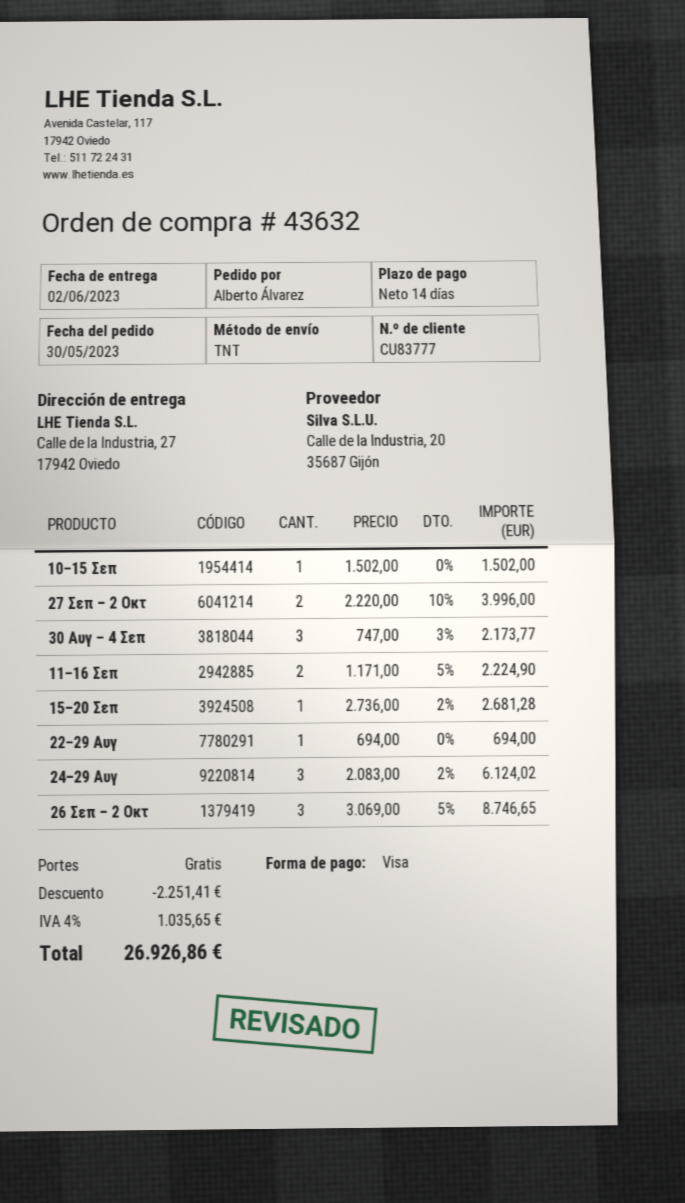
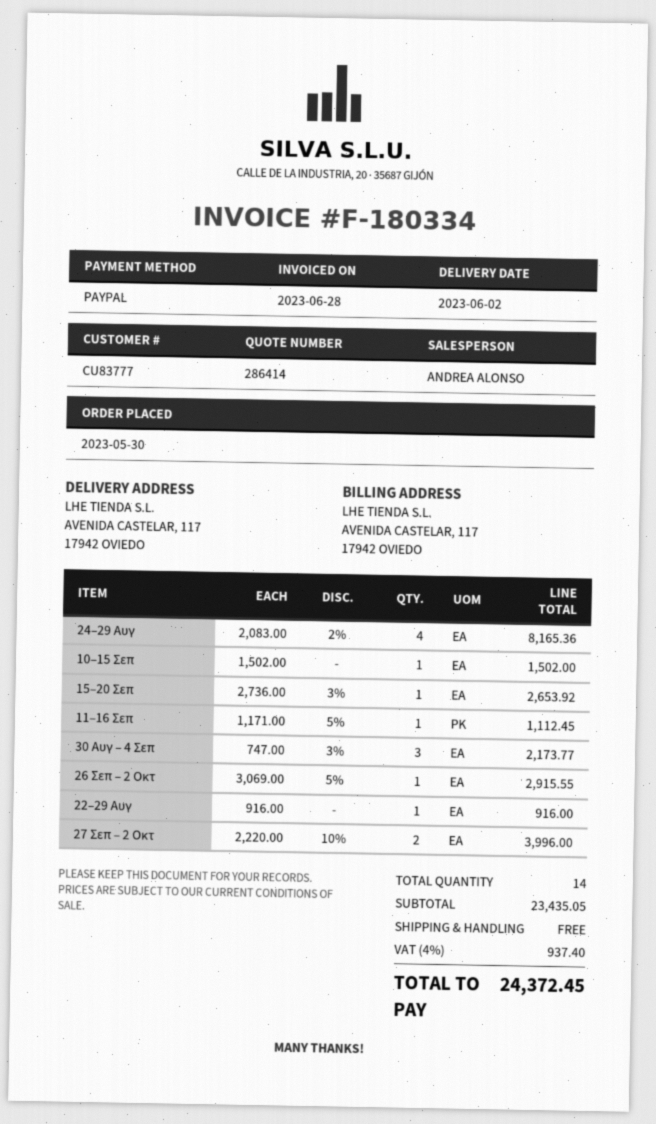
payment method: Visa -> PayPal
ship to: Calle de la Industria, 27, 17942 Oviedo -> AVENIDA CASTELAR, 117, 17942 OVIEDO
11–16 Σεπ: 2 x 1171.00 - 5% = 2224.90 -> 1 x 1171.00 - 5% = 1112.45
15–20 Σεπ: 1 x 2736.00 - 2% = 2681.28 -> 1 x 2736.00 - 3% = 2653.92
22–29 Αυγ: 1 x 694.00 = 694.00 -> 1 x 916.00 = 916.00
24–29 Αυγ: 3 x 2083.00 - 2% = 6124.02 -> 4 x 2083.00 - 2% = 8165.36
26 Σεπ – 2 Οκτ: 3 x 3069.00 - 5% = 8746.65 -> 1 x 3069.00 - 5% = 2915.55
discount: 2251.41 -> none
tax: 4% = 1035.65 -> 4% = 937.40
total: 26926.86 -> 24372.45

